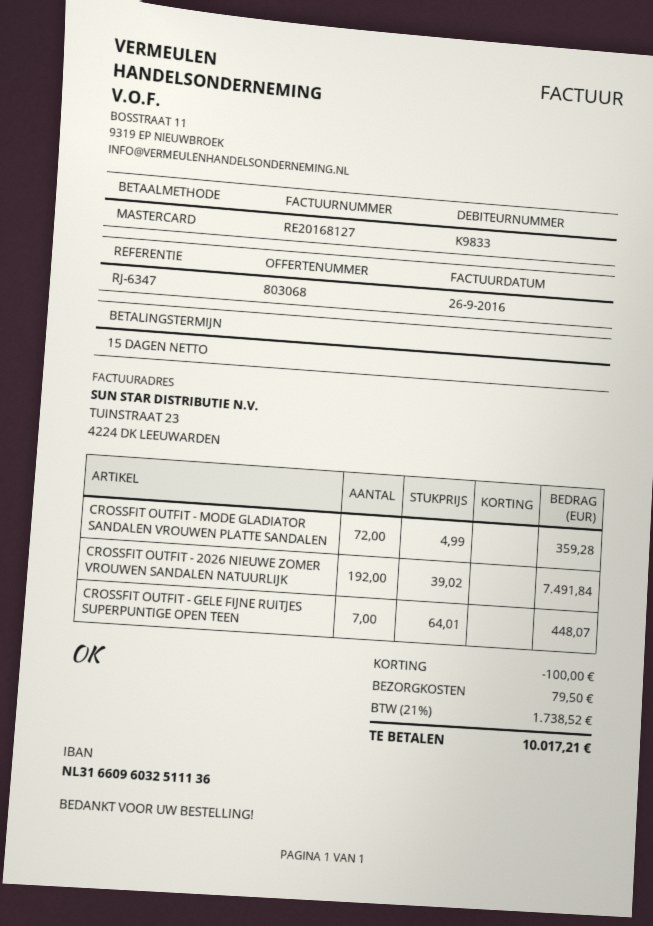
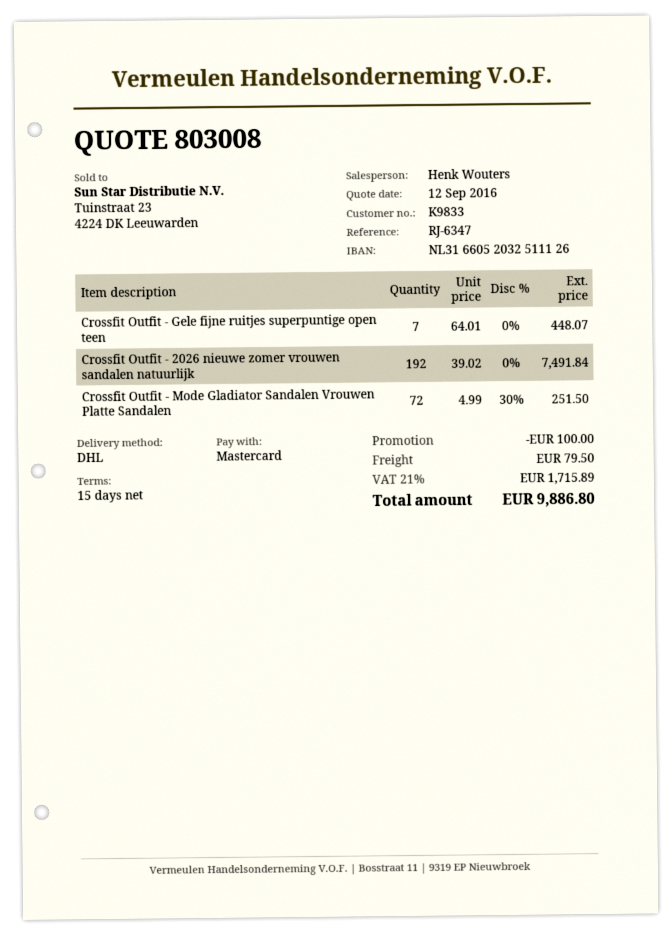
quote number: 803068 -> 803008
bank account: NL3166096032511136 -> NL3166052032511126
CROSSFIT OUTFIT - MODE GLADIATOR SANDALEN VROUWEN PLATTE SANDALEN: 72 x 4.99 = 359.28 -> 72 x 4.99 - 30% = 251.50
tax: 21% = 1738.52 -> 21% = 1715.89
total: 10017.21 -> 9886.80

